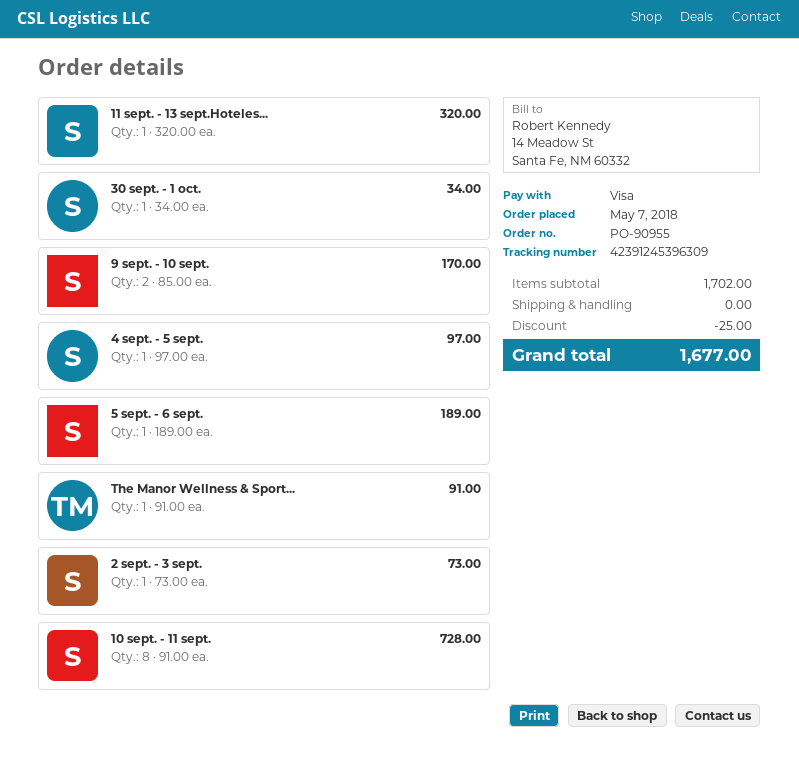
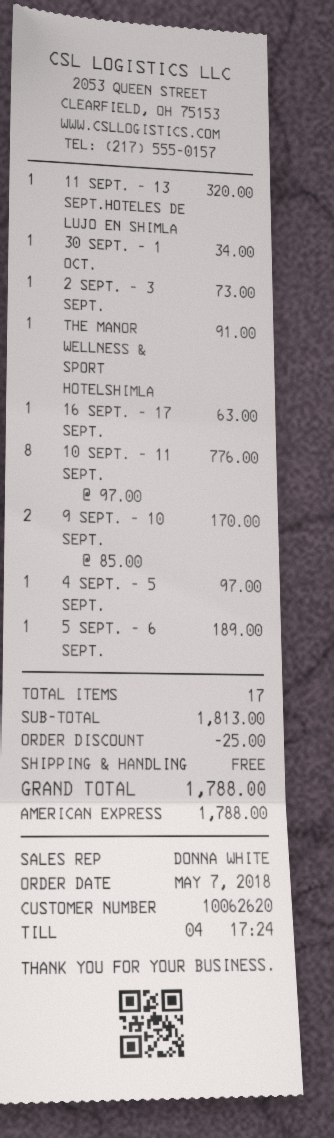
payment method: Visa -> American Express
10 sept. - 11 sept.: 8 x 91.00 = 728.00 -> 8 x 97.00 = 776.00
16 SEPT. - 17 SEPT.: none -> 1 x 63.00 = 63.00
subtotal: 1702.00 -> 1813.00
total: 1677.00 -> 1788.00

